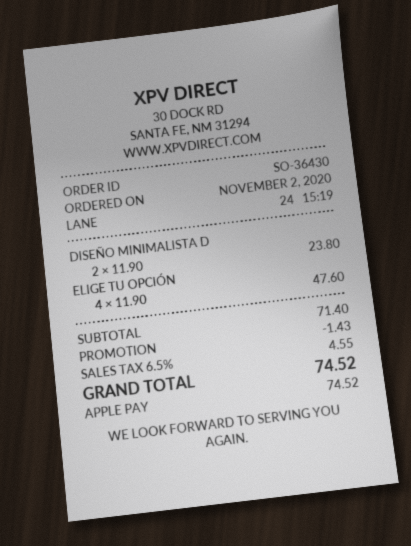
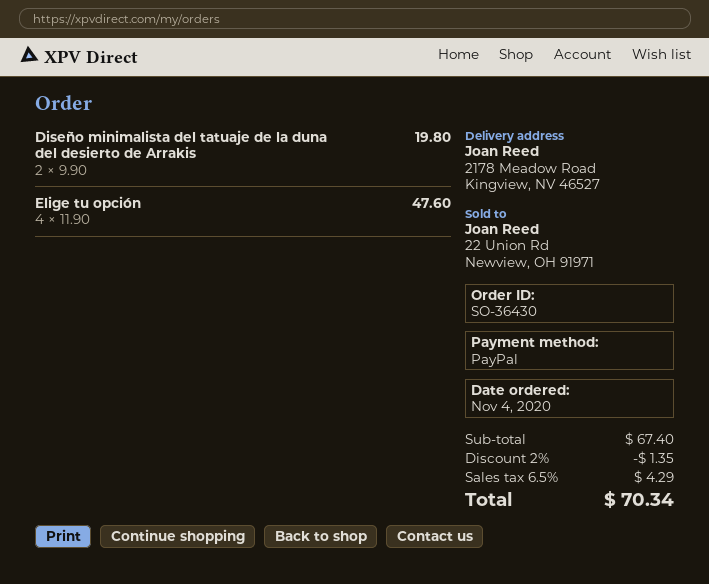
order date: 2020-11-02 -> 2020-11-04
payment method: Apple Pay -> PayPal
DISEÑO MINIMALISTA D: 2 x 11.90 = 23.80 -> 2 x 9.90 = 19.80
subtotal: 71.40 -> 67.40
discount: 1.43 -> 1.35
tax: 6.5% = 4.55 -> 6.5% = 4.29
total: 74.52 -> 70.34

